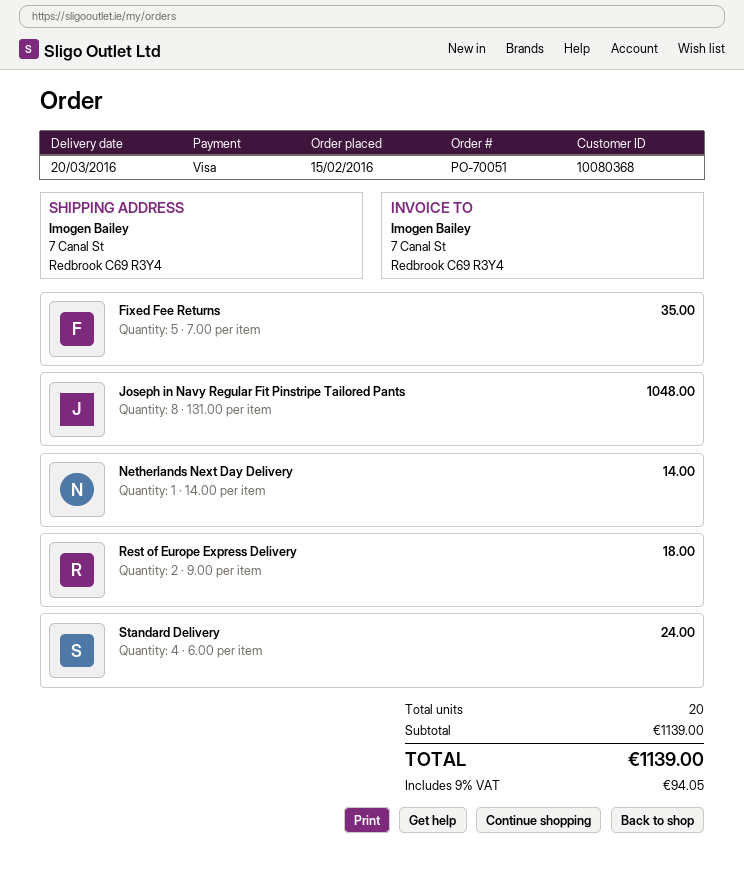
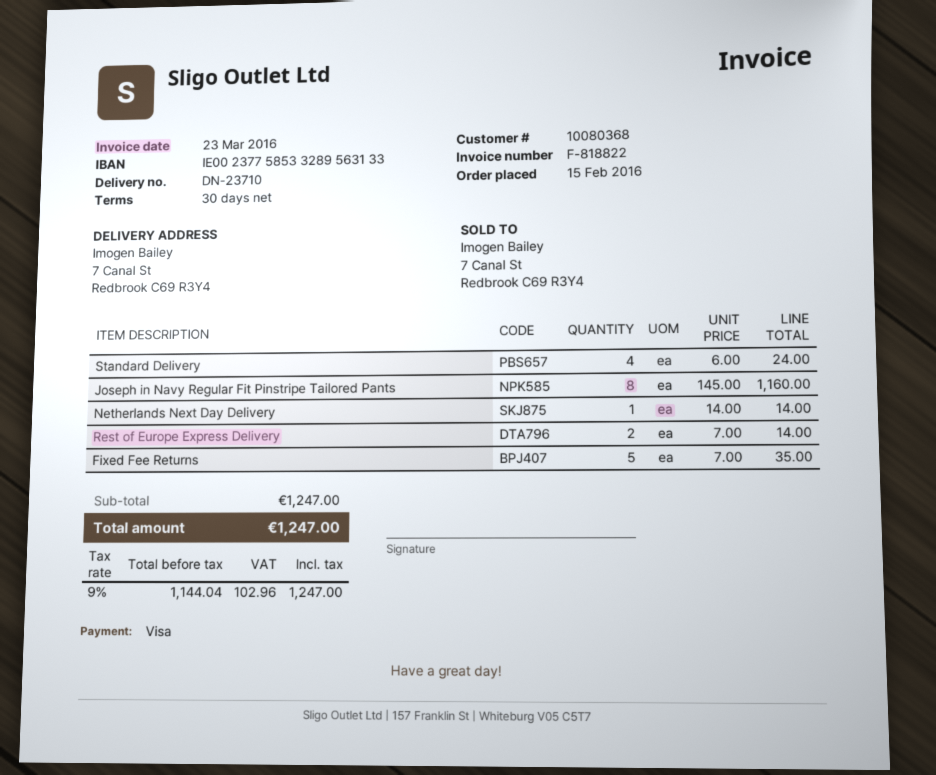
Joseph in Navy Regular Fit Pinstripe Tailored Pants: 8 x 131.00 = 1048.00 -> 8 x 145.00 = 1160.00
Rest of Europe Express Delivery: 2 x 9.00 = 18.00 -> 2 x 7.00 = 14.00
subtotal: 1139.00 -> 1247.00
tax: 9% = 94.05 -> 9% = 102.96
total: 1139.00 -> 1247.00

